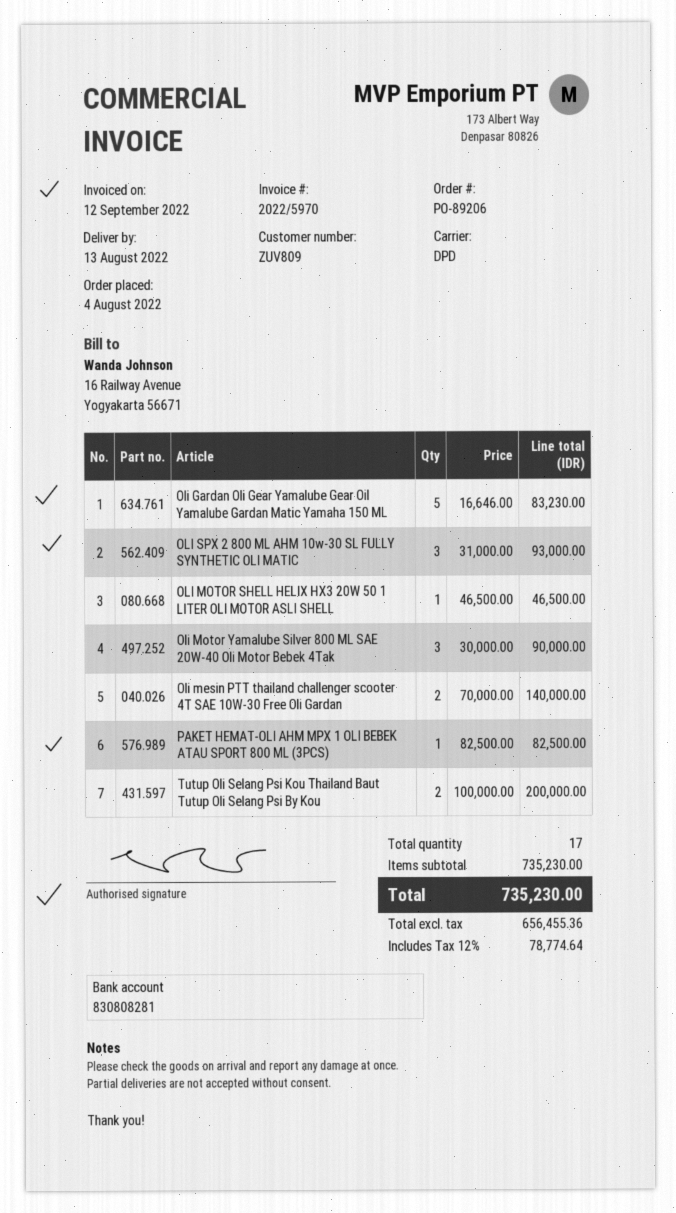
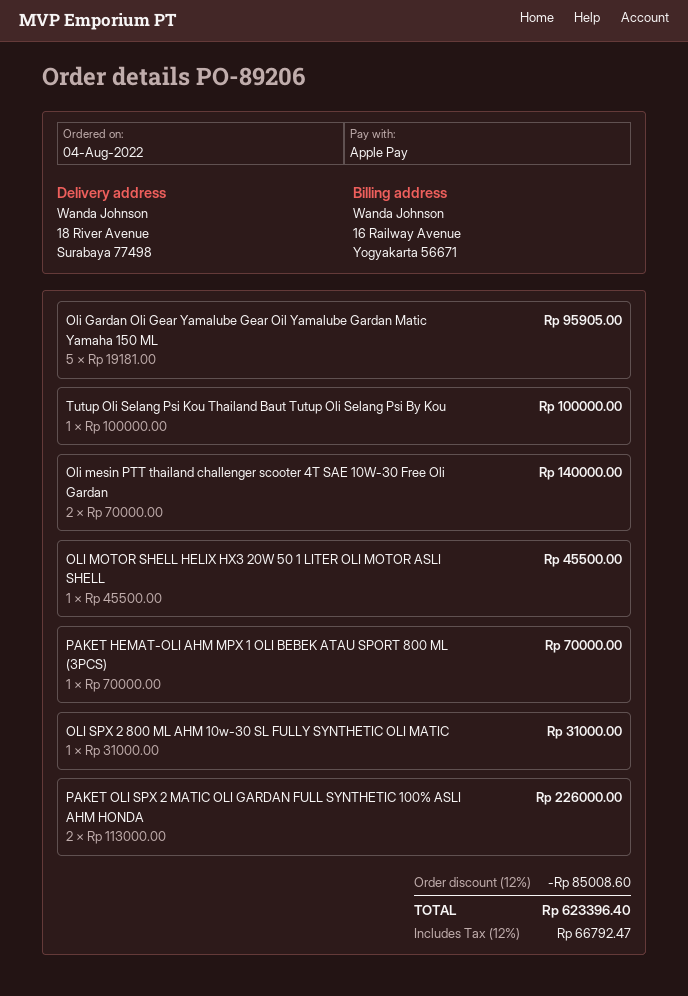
Oli Gardan Oli Gear Yamalube Gear Oil Yamalube Gardan Matic Yamaha 150 ML: 5 x 16646.00 = 83230.00 -> 5 x 19181.00 = 95905.00
OLI SPX 2 800 ML AHM 10w-30 SL FULLY SYNTHETIC OLI MATIC: 3 x 31000.00 = 93000.00 -> 1 x 31000.00 = 31000.00
OLI MOTOR SHELL HELIX HX3 20W 50 1 LITER OLI MOTOR ASLI SHELL: 1 x 46500.00 = 46500.00 -> 1 x 45500.00 = 45500.00
Oli Motor Yamalube Silver 800 ML SAE 20W-40 Oli Motor Bebek 4Tak: 3 x 30000.00 = 90000.00 -> none
PAKET HEMAT-OLI AHM MPX 1 OLI BEBEK ATAU SPORT 800 ML (3PCS): 1 x 82500.00 = 82500.00 -> 1 x 70000.00 = 70000.00
Tutup Oli Selang Psi Kou Thailand Baut Tutup Oli Selang Psi By Kou: 2 x 100000.00 = 200000.00 -> 1 x 100000.00 = 100000.00
PAKET OLI SPX 2 MATIC OLI GARDAN FULL SYNTHETIC 100% ASLI AHM HONDA: none -> 2 x 113000.00 = 226000.00
discount: none -> 12% = 85008.60
tax: 12% = 78774.64 -> 12% = 66792.47
total: 735230.00 -> 623396.40

